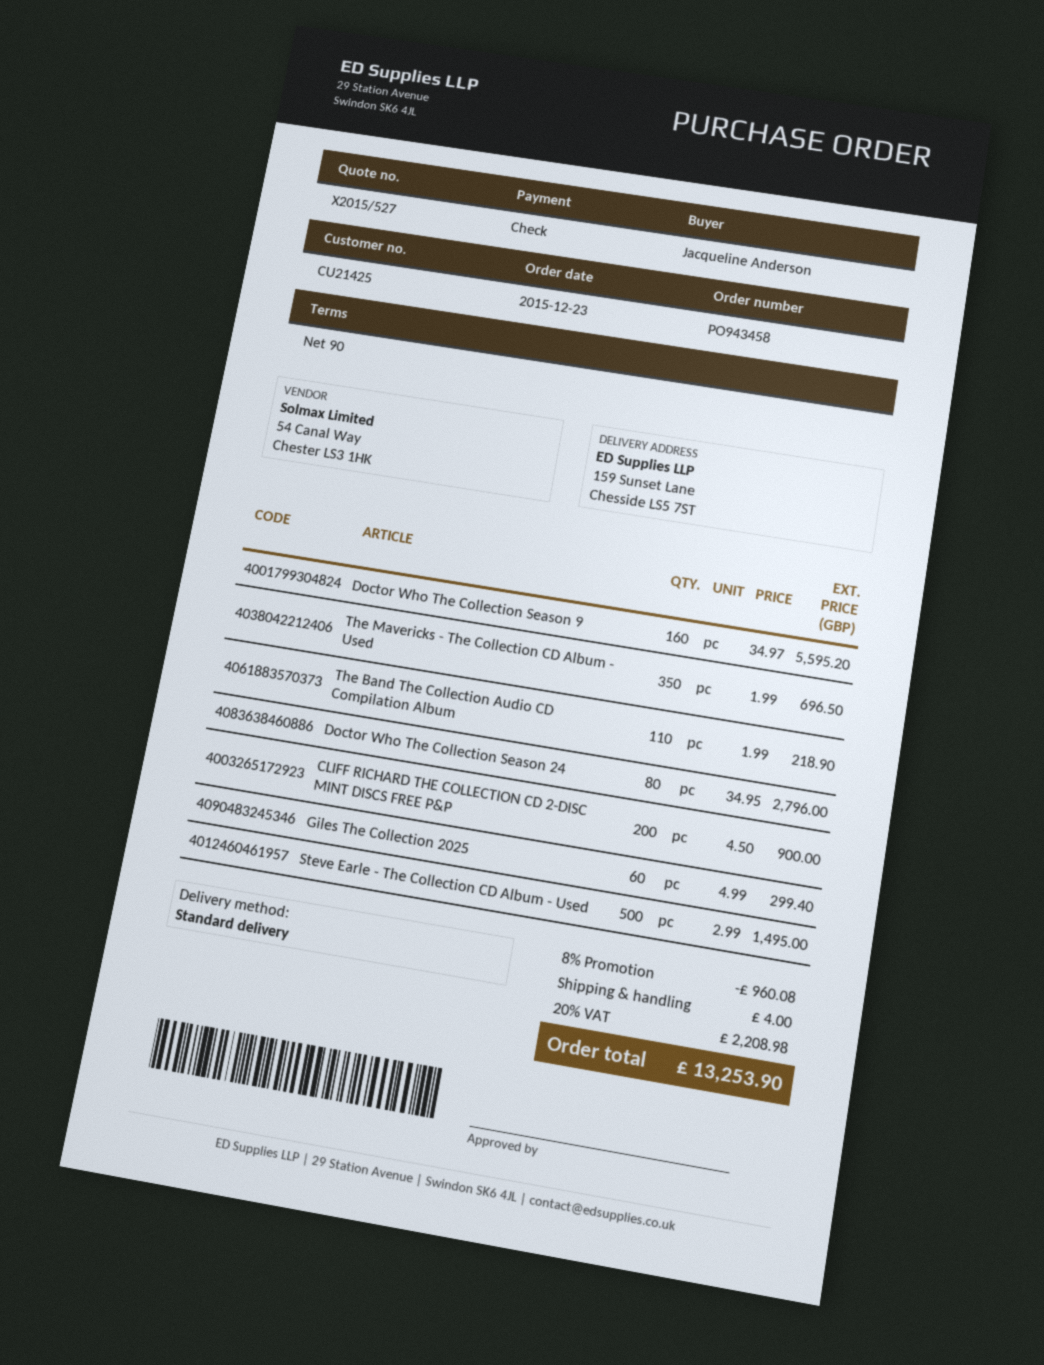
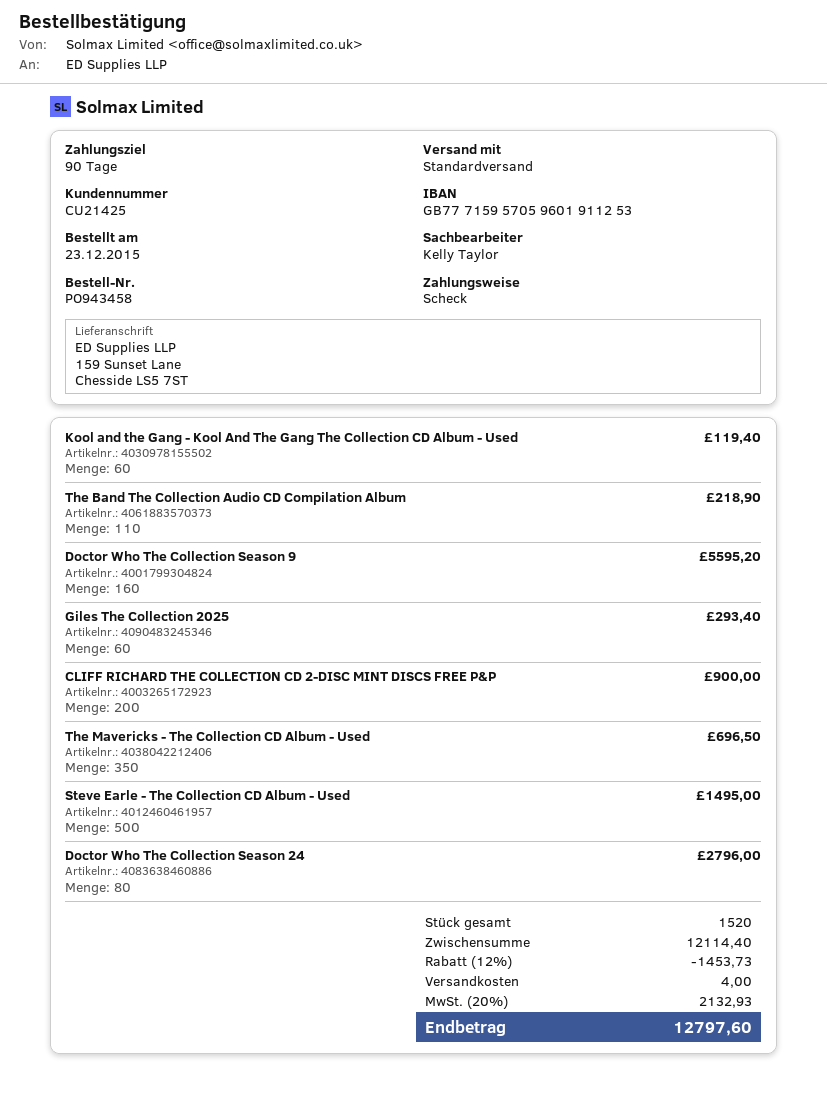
Giles The Collection 2025: 60 for 299.40 -> 60 for 293.40
Kool and the Gang - Kool And The Gang The Collection CD Album - Used: none -> 60 for 119.40
discount: 8% = 960.08 -> 12% = 1453.73
tax: 20% = 2208.98 -> 20% = 2132.93
total: 13253.90 -> 12797.60

